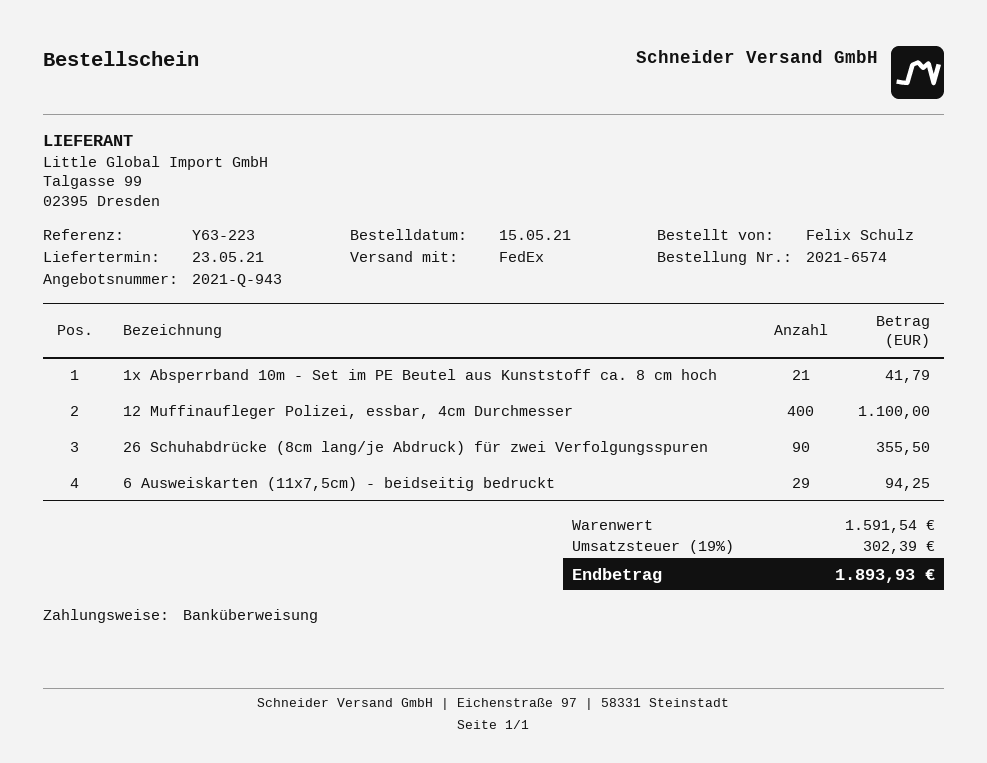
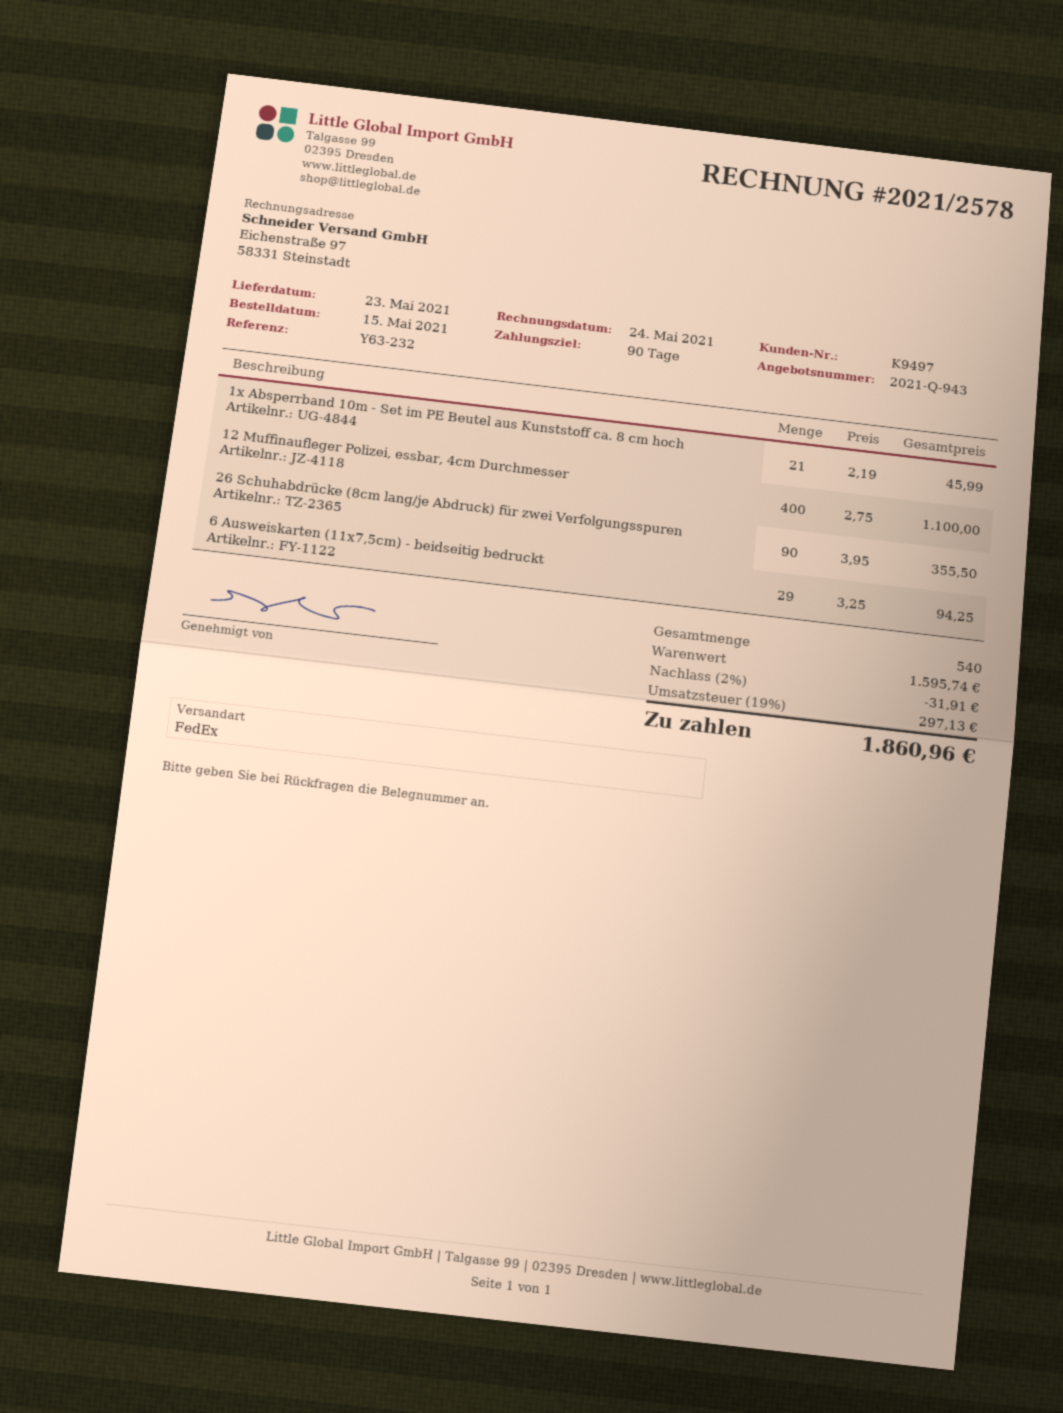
reference: Y63-223 -> Y63-232
1x Absperrband 10m - Set im PE Beutel aus Kunststoff ca. 8 cm hoch: 21 for 41.79 -> 21 for 45.99
subtotal: 1591.54 -> 1595.74
discount: none -> 2% = 31.91
tax: 19% = 302.39 -> 19% = 297.13
total: 1893.93 -> 1860.96

